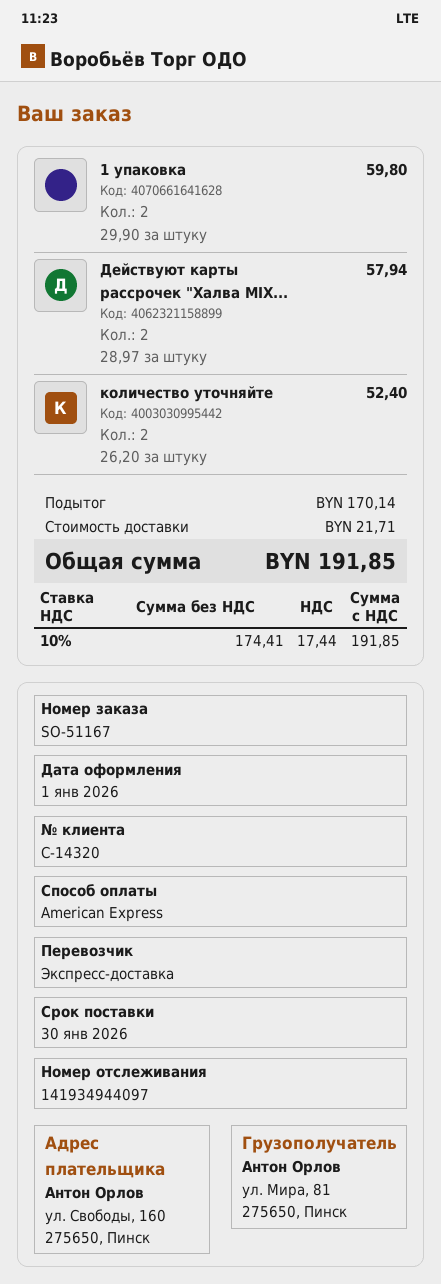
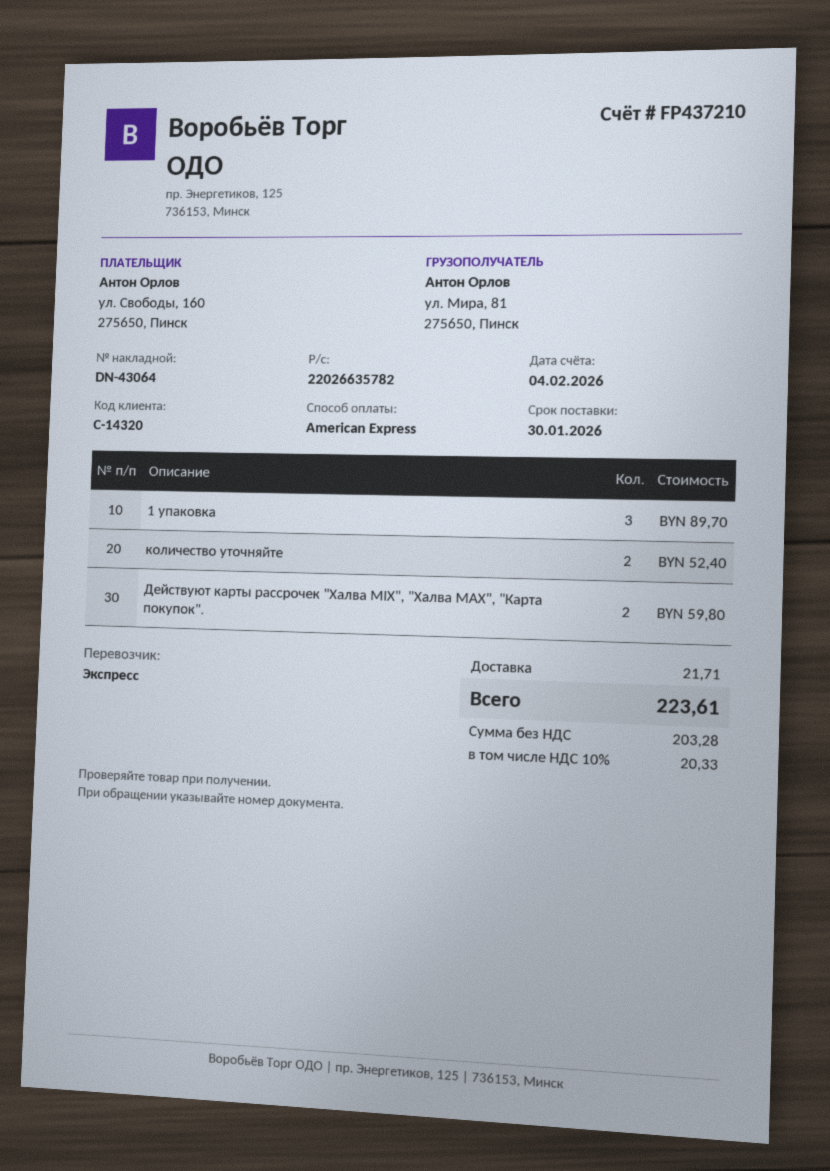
1 упаковка: 2 for 59.80 -> 3 for 89.70
Действуют карты рассрочек "Халва MIX...: 2 for 57.94 -> 2 for 59.80
net: 174.41 -> 203.28
tax: 10% = 17.44 -> 10% = 20.33
total: 191.85 -> 223.61

